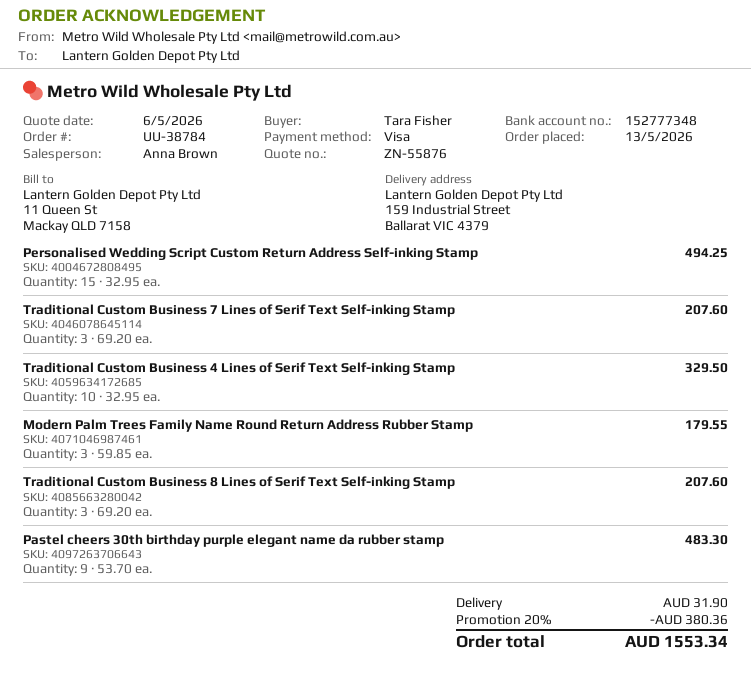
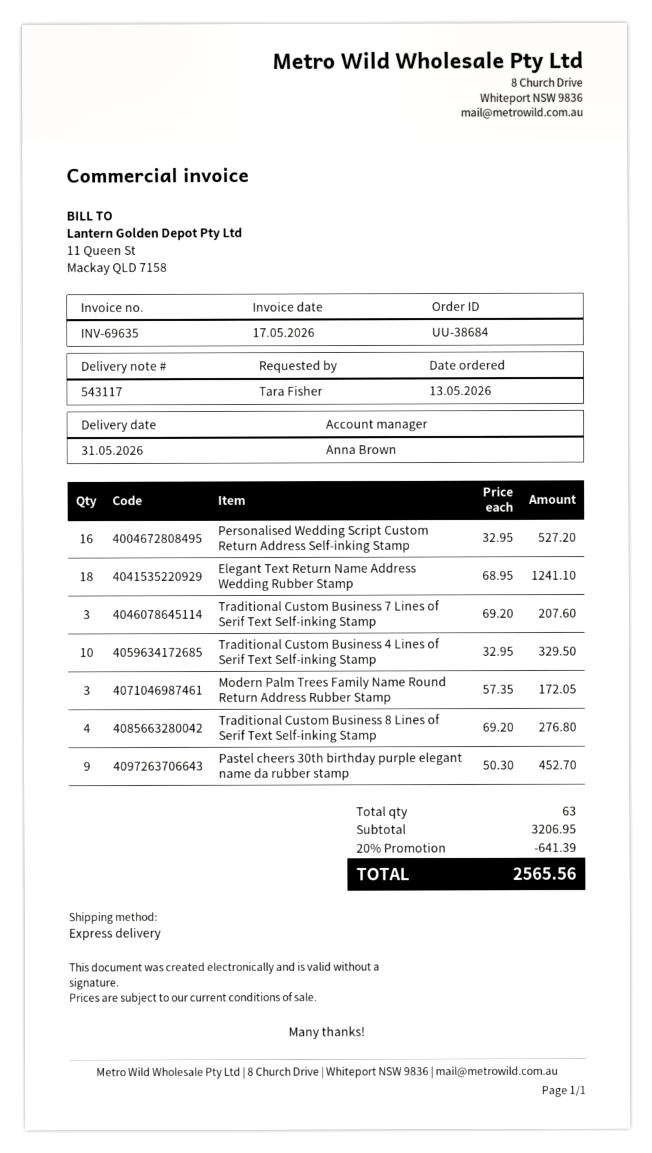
order number: UU-38784 -> UU-38684
Personalised Wedding Script Custom Return Address Self-inking Stamp: 15 x 32.95 = 494.25 -> 16 x 32.95 = 527.20
Modern Palm Trees Family Name Round Return Address Rubber Stamp: 3 x 59.85 = 179.55 -> 3 x 57.35 = 172.05
Traditional Custom Business 8 Lines of Serif Text Self-inking Stamp: 3 x 69.20 = 207.60 -> 4 x 69.20 = 276.80
Pastel cheers 30th birthday purple elegant name da rubber stamp: 9 x 53.70 = 483.30 -> 9 x 50.30 = 452.70
Elegant Text Return Name Address Wedding Rubber Stamp: none -> 18 x 68.95 = 1241.10
discount: 20% = 380.36 -> 20% = 641.39
shipping: 31.90 -> none
total: 1553.34 -> 2565.56

